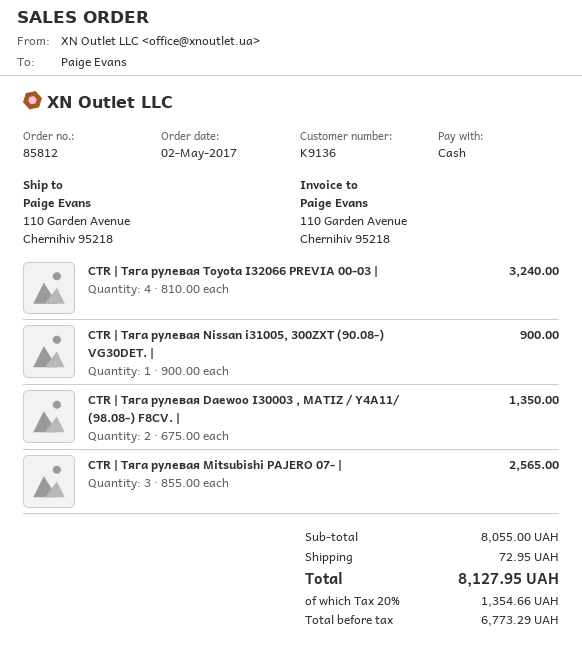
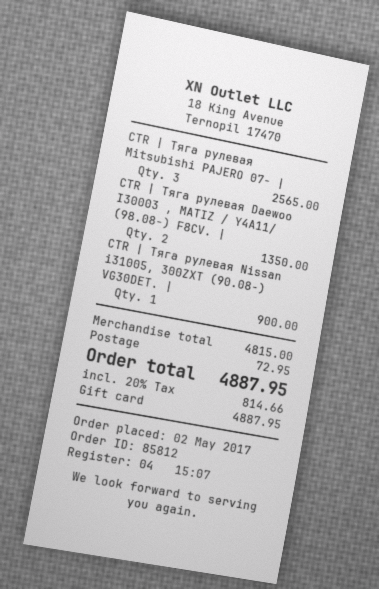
payment method: cash -> gift card
CTR | Тяга рулевая Toyota I32066 PREVIA 00-03 |: 4 for 3240.00 -> none
subtotal: 8055.00 -> 4815.00
tax: 20% = 1354.66 -> 20% = 814.66
total: 8127.95 -> 4887.95

